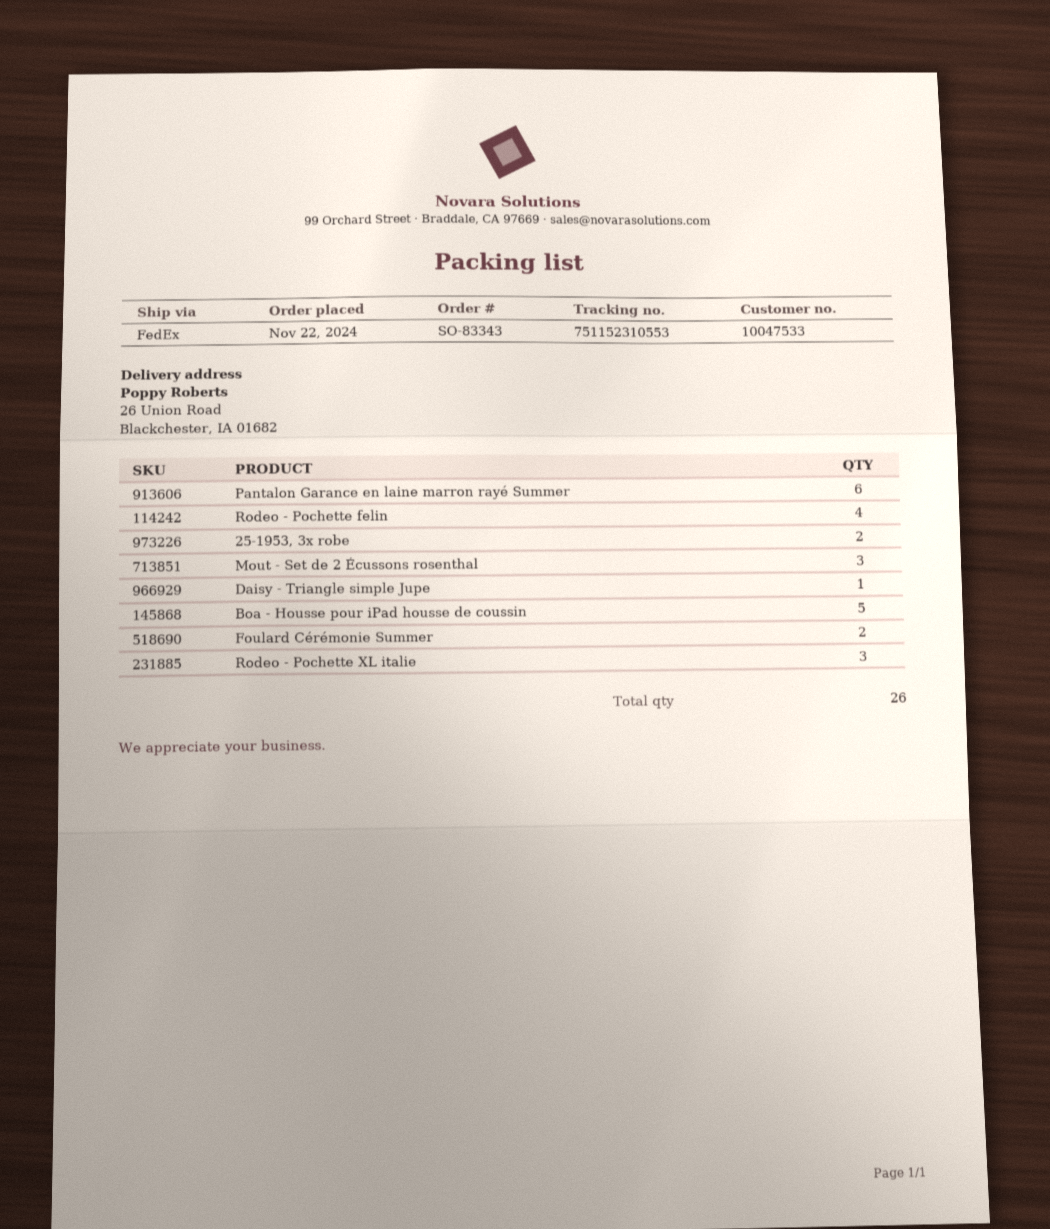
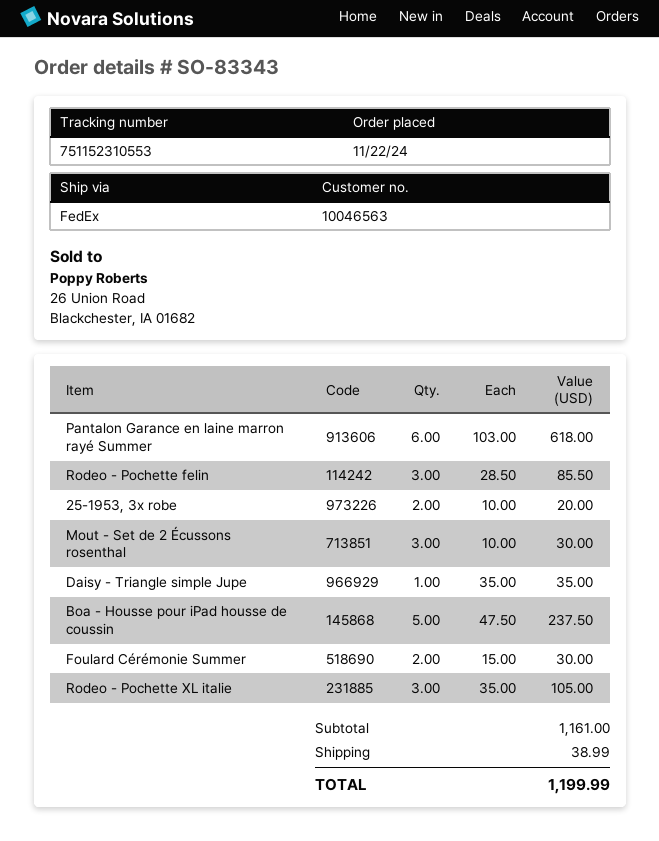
customer number: 10047533 -> 10046563
Rodeo - Pochette felin: 4 -> 3

